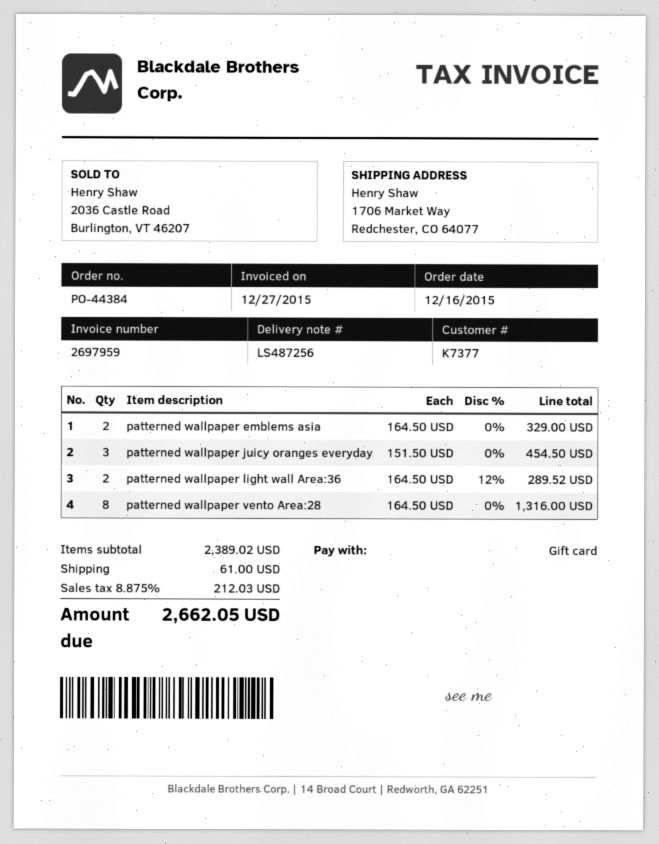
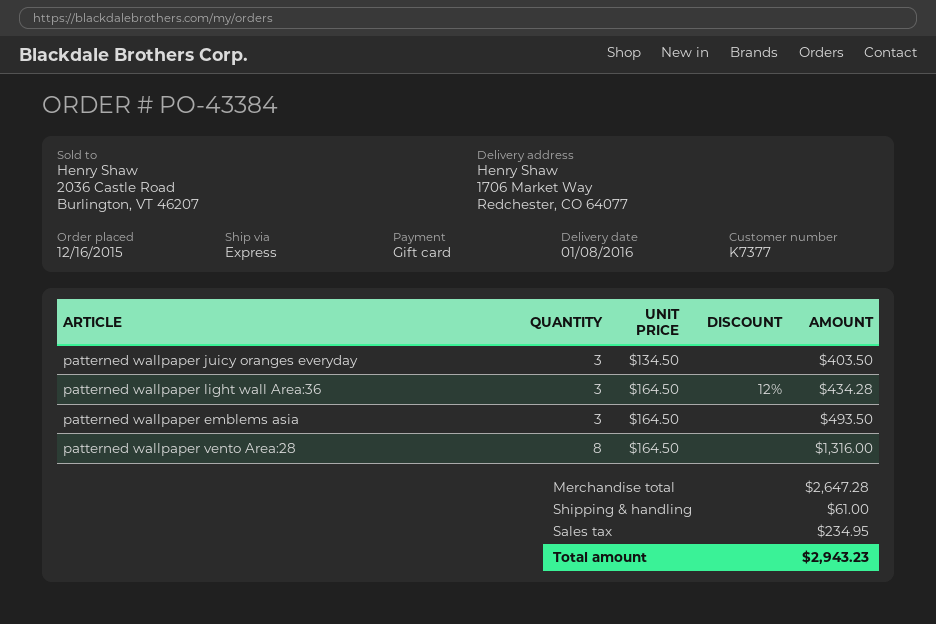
order number: PO-44384 -> PO-43384
patterned wallpaper emblems asia: 2 x 164.50 = 329.00 -> 3 x 164.50 = 493.50
patterned wallpaper juicy oranges everyday: 3 x 151.50 = 454.50 -> 3 x 134.50 = 403.50
patterned wallpaper light wall Area:36: 2 x 164.50 - 12% = 289.52 -> 3 x 164.50 - 12% = 434.28
subtotal: 2389.02 -> 2647.28
tax: 212.03 -> 234.95
total: 2662.05 -> 2943.23

